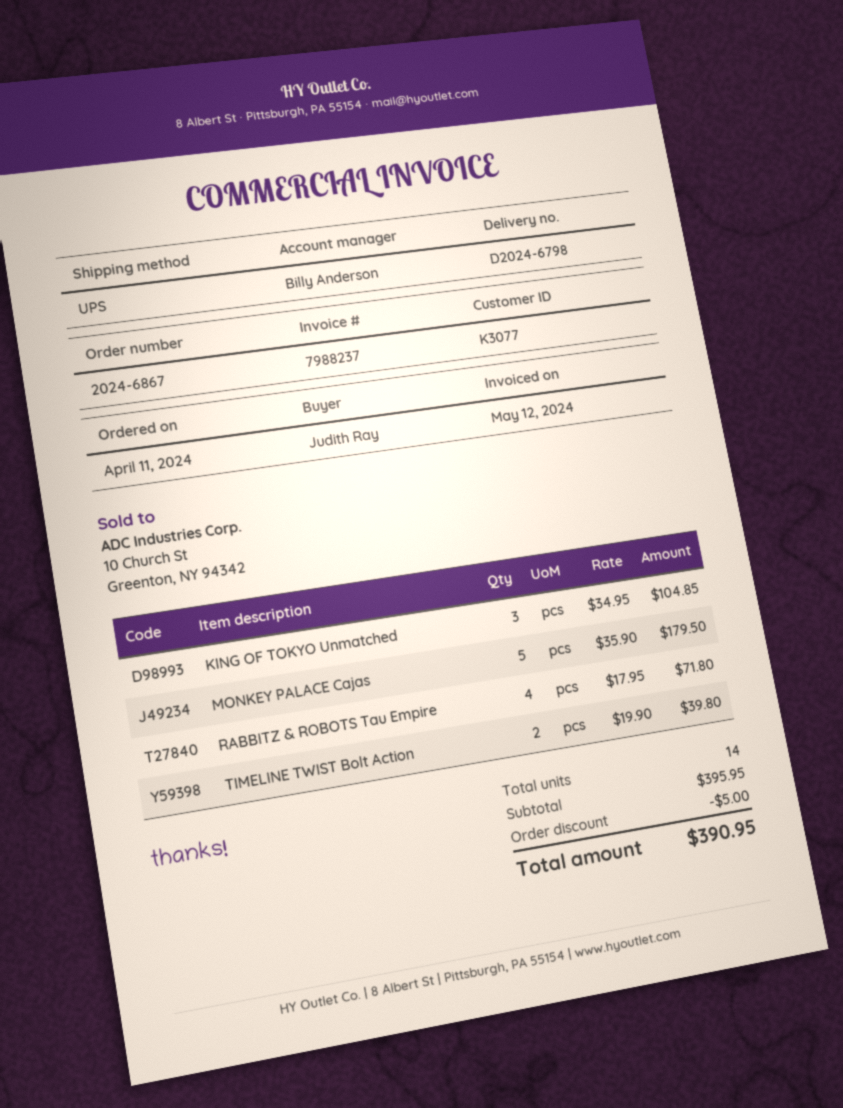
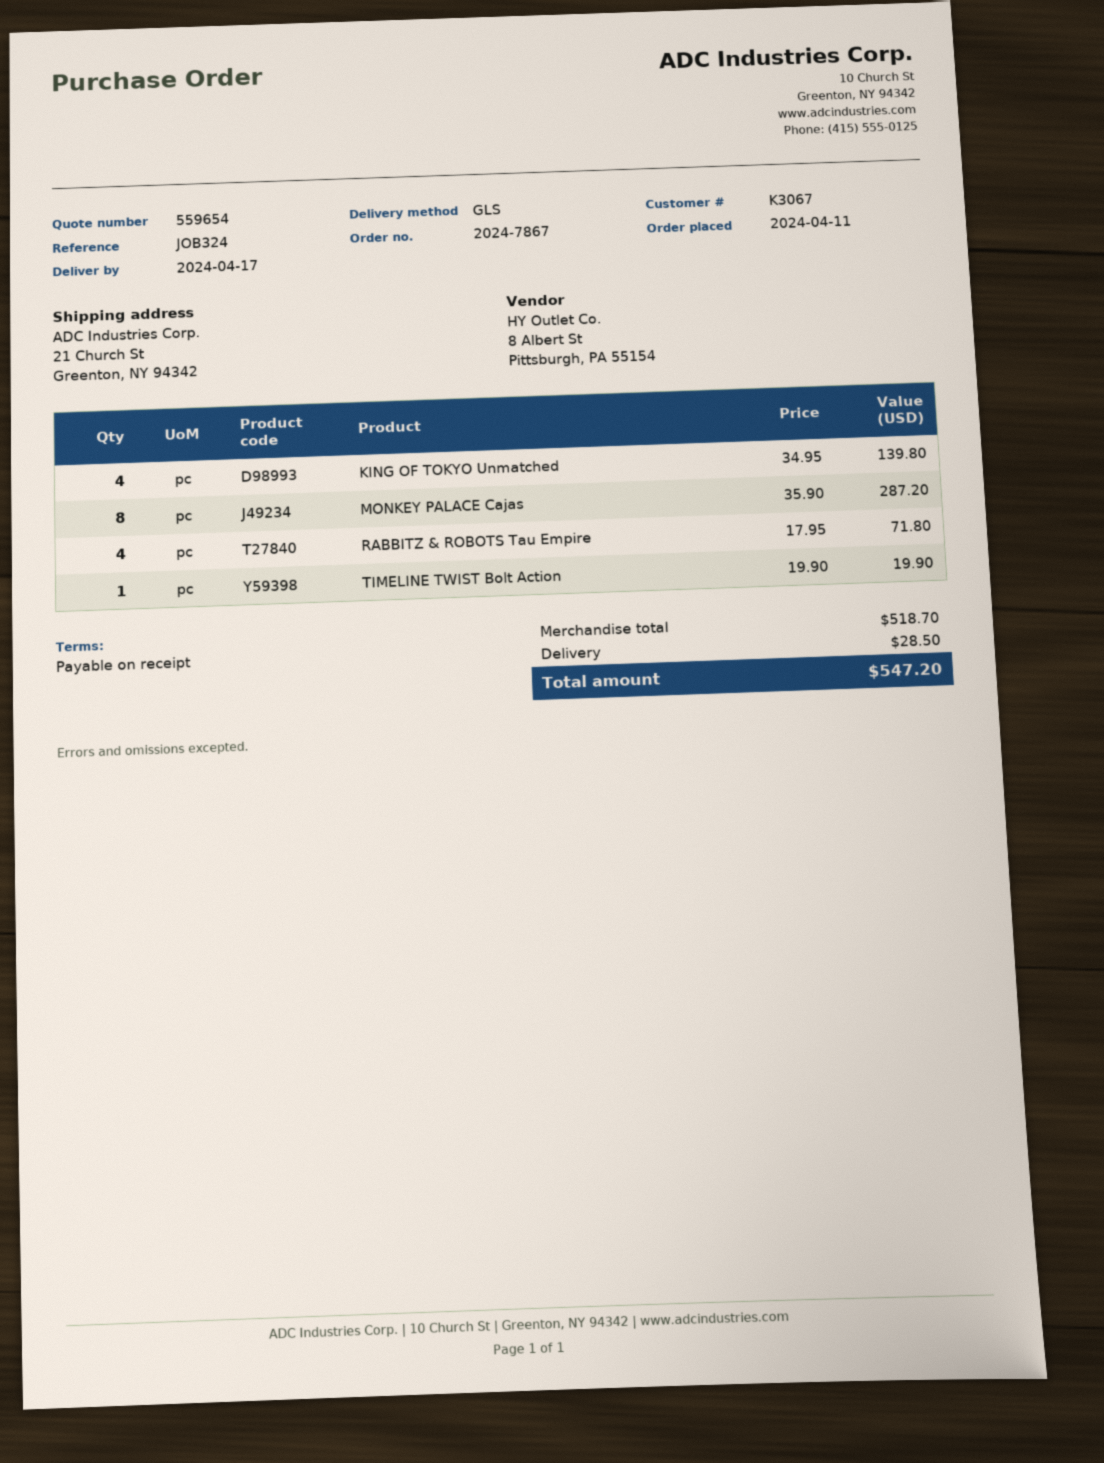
order number: 2024-6867 -> 2024-7867
customer number: K3077 -> K3067
shipping method: UPS -> GLS
KING OF TOKYO Unmatched: 3 x 34.95 = 104.85 -> 4 x 34.95 = 139.80
MONKEY PALACE Cajas: 5 x 35.90 = 179.50 -> 8 x 35.90 = 287.20
TIMELINE TWIST Bolt Action: 2 x 19.90 = 39.80 -> 1 x 19.90 = 19.90
subtotal: 395.95 -> 518.70
discount: 5.00 -> none
shipping: none -> 28.50
total: 390.95 -> 547.20

